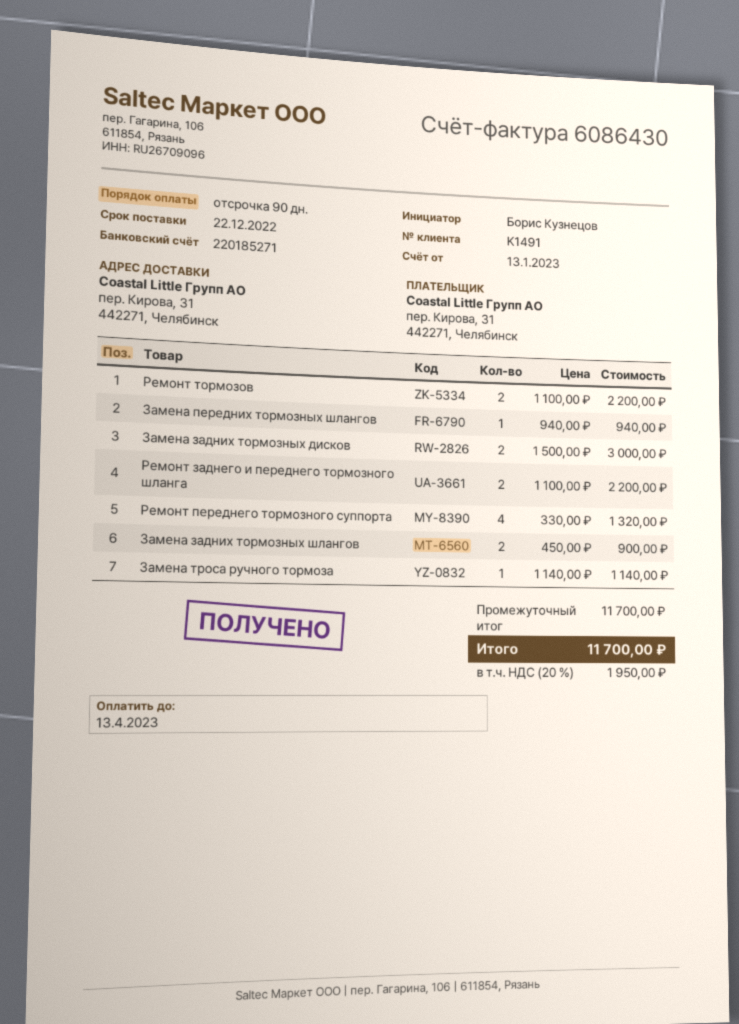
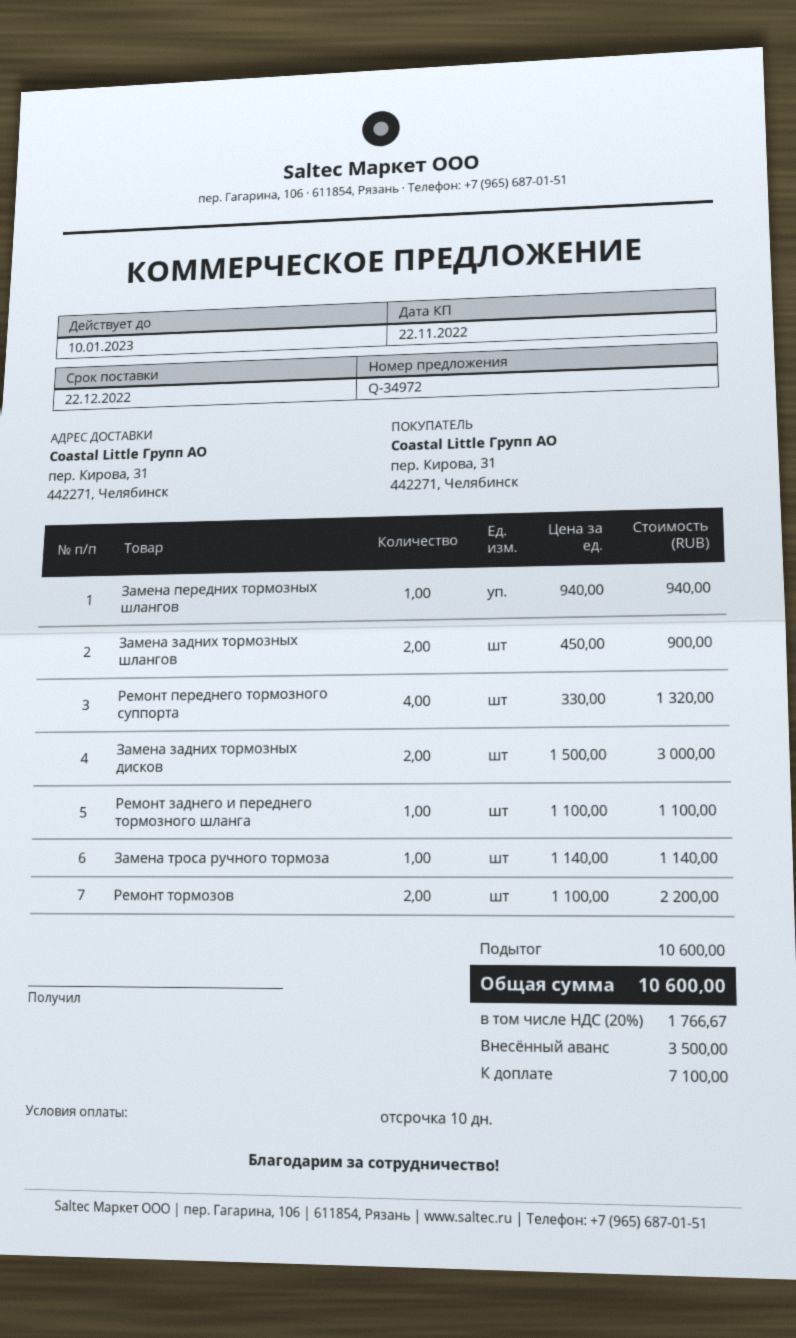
payment terms: 90 days -> 10 days
Ремонт заднего и переднего тормозного шланга: 2 x 1100.00 = 2200.00 -> 1 x 1100.00 = 1100.00
subtotal: 11700.00 -> 10600.00
tax: 20% = 1950.00 -> 20% = 1766.67
total: 11700.00 -> 10600.00

